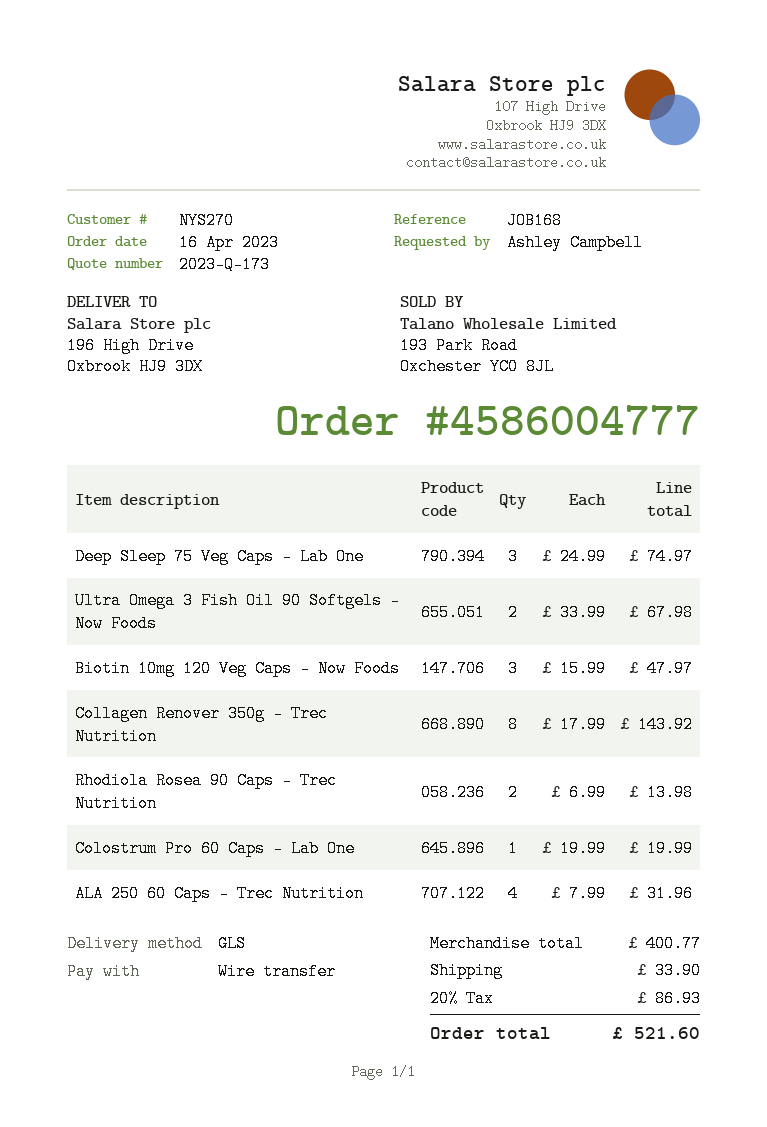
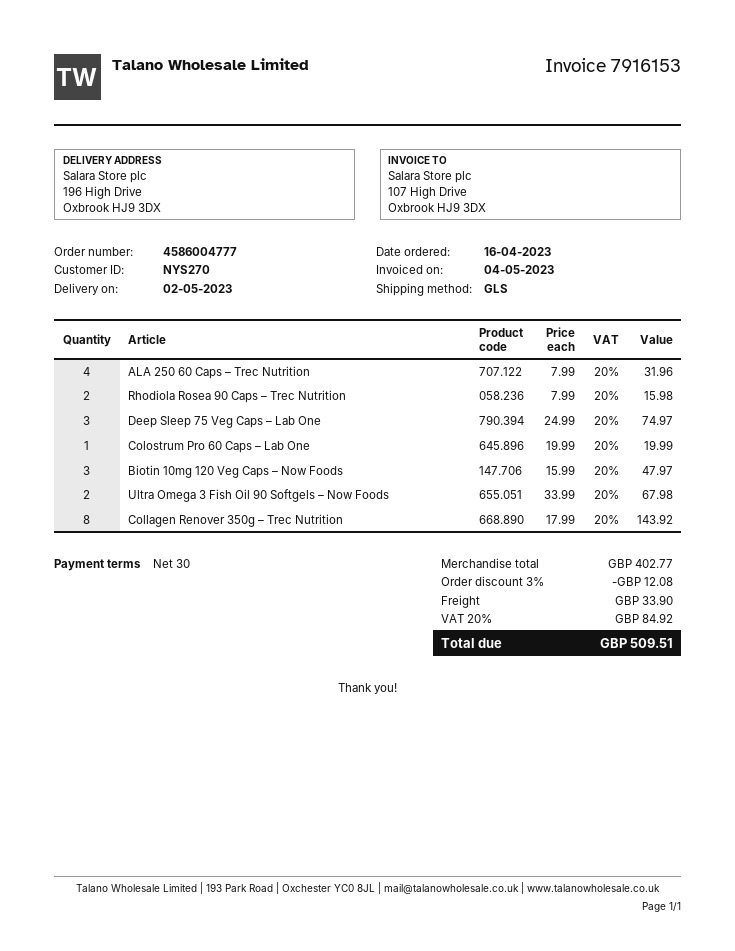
Rhodiola Rosea 90 Caps – Trec Nutrition: 2 x 6.99 = 13.98 -> 2 x 7.99 = 15.98
subtotal: 400.77 -> 402.77
discount: none -> 3% = 12.08
tax: 20% = 86.93 -> 20% = 84.92
total: 521.60 -> 509.51

